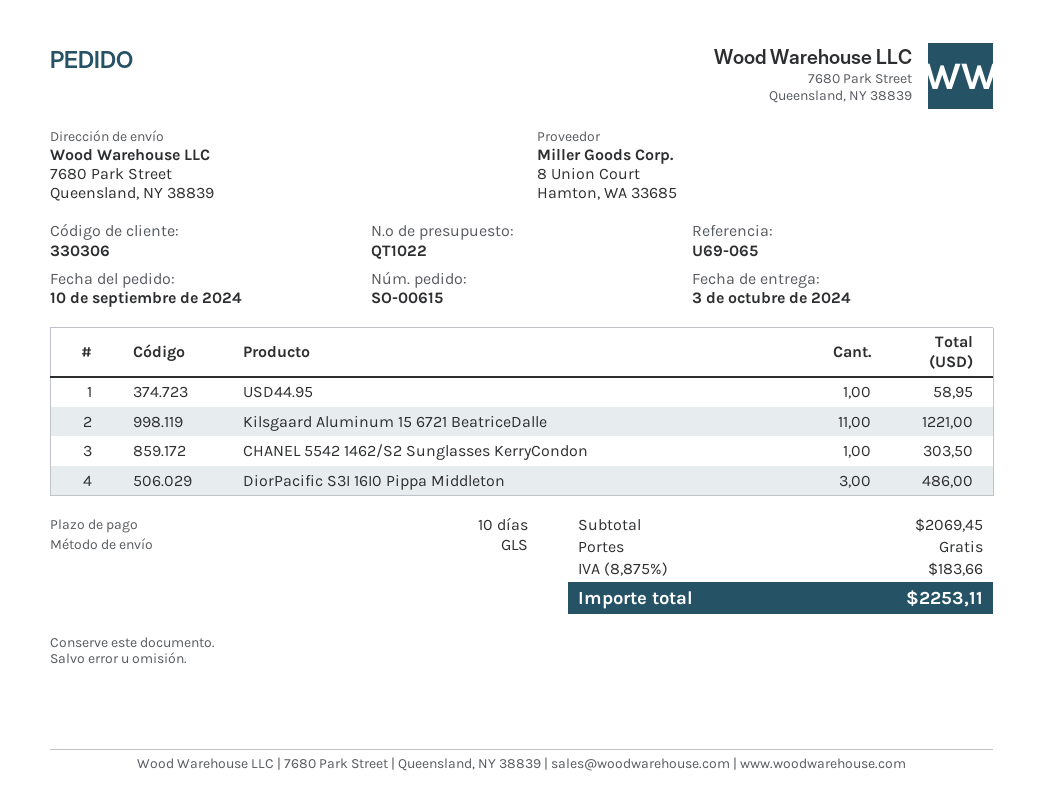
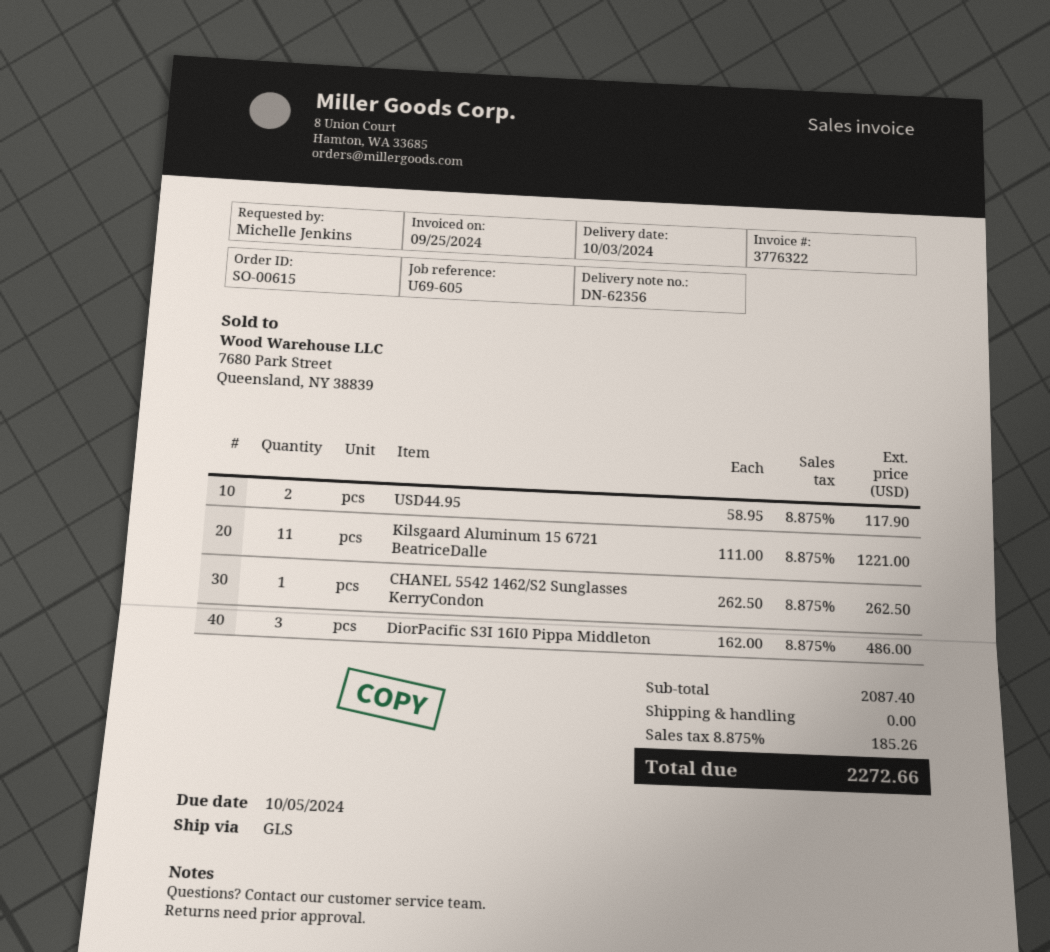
reference: U69-065 -> U69-605
USD44.95: 1 for 58.95 -> 2 for 117.90
CHANEL 5542 1462/S2 Sunglasses KerryCondon: 1 for 303.50 -> 1 for 262.50
subtotal: 2069.45 -> 2087.40
tax: 8.875% = 183.66 -> 8.875% = 185.26
total: 2253.11 -> 2272.66

